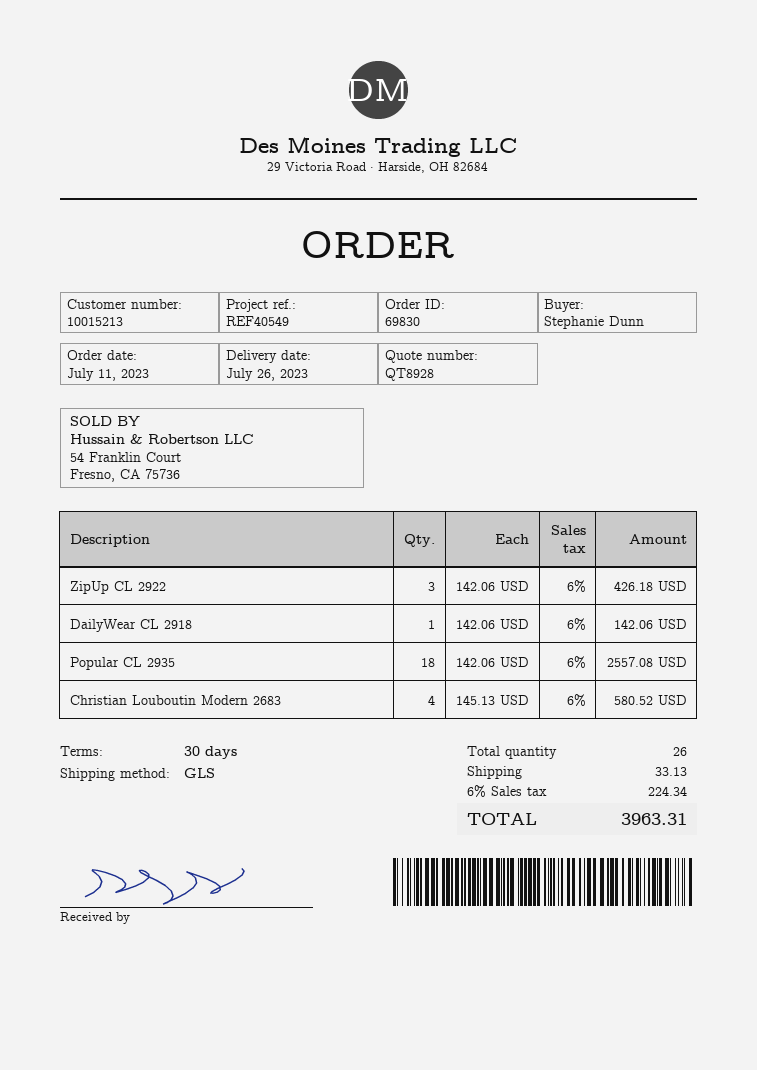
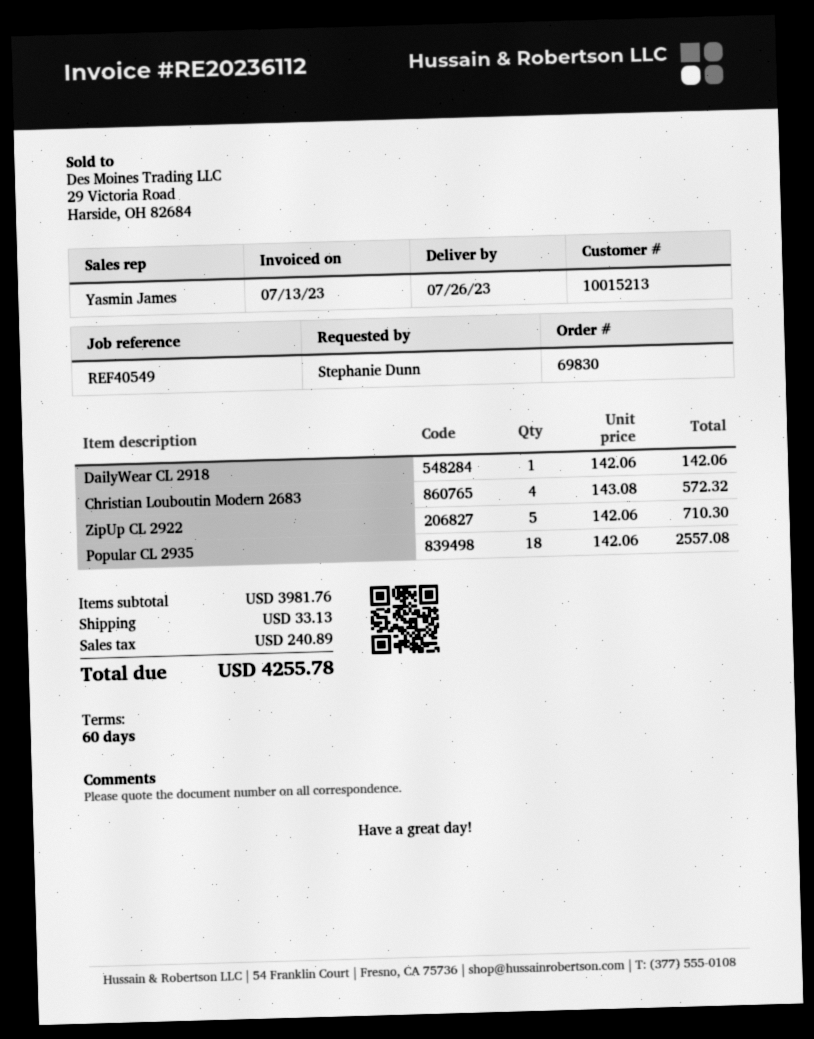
payment terms: 30 days -> 60 days
ZipUp CL 2922: 3 x 142.06 = 426.18 -> 5 x 142.06 = 710.30
Christian Louboutin Modern 2683: 4 x 145.13 = 580.52 -> 4 x 143.08 = 572.32
tax: 224.34 -> 240.89
total: 3963.31 -> 4255.78

